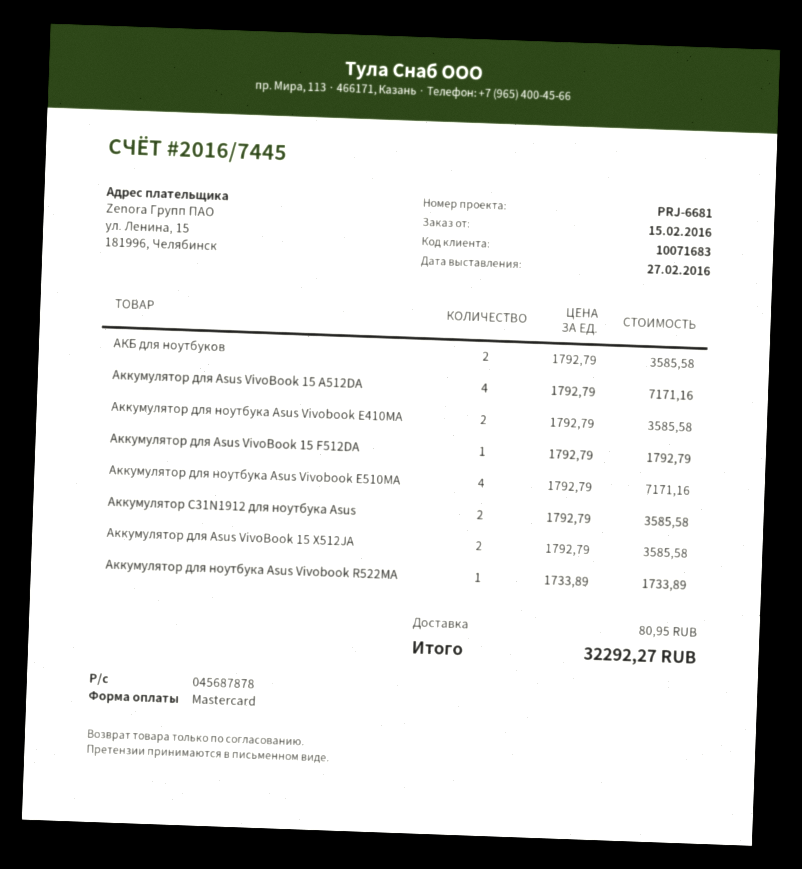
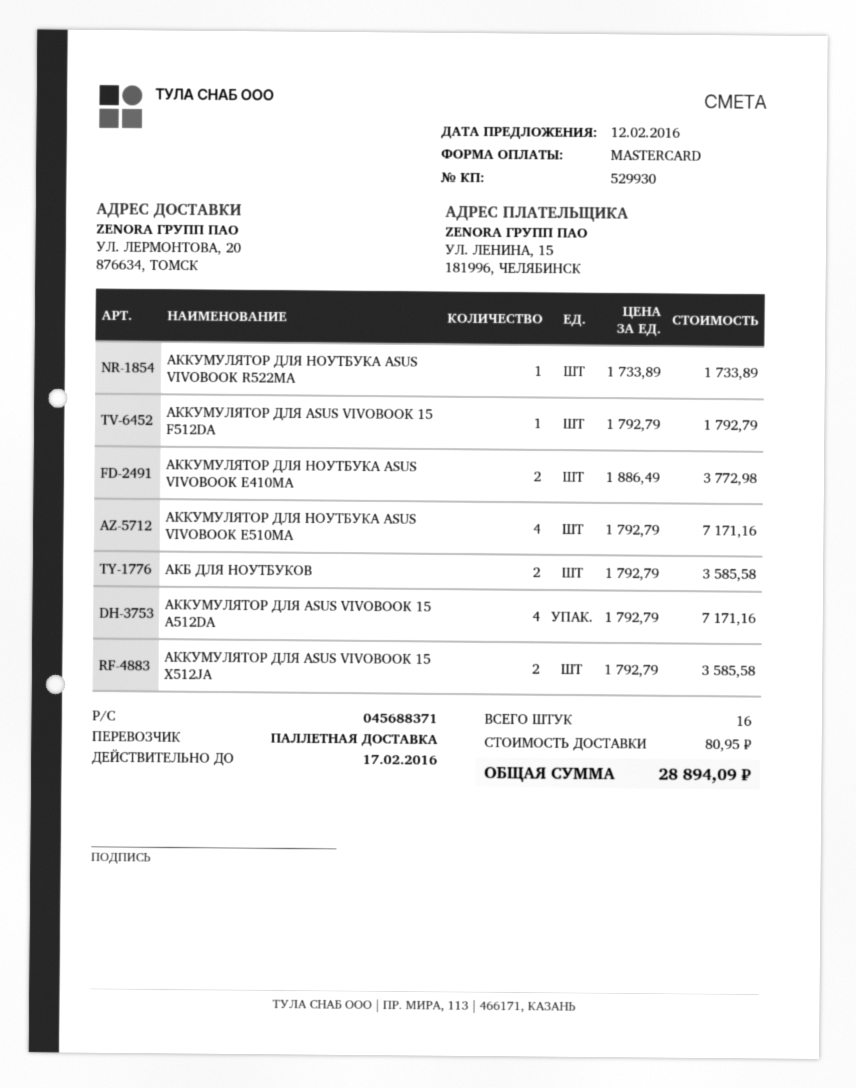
bank account: 045687878 -> 045688371
Аккумулятор для ноутбука Asus Vivobook E410MA: 2 x 1792.79 = 3585.58 -> 2 x 1886.49 = 3772.98
Аккумулятор C31N1912 для ноутбука Asus: 2 x 1792.79 = 3585.58 -> none
total: 32292.27 -> 28894.09

